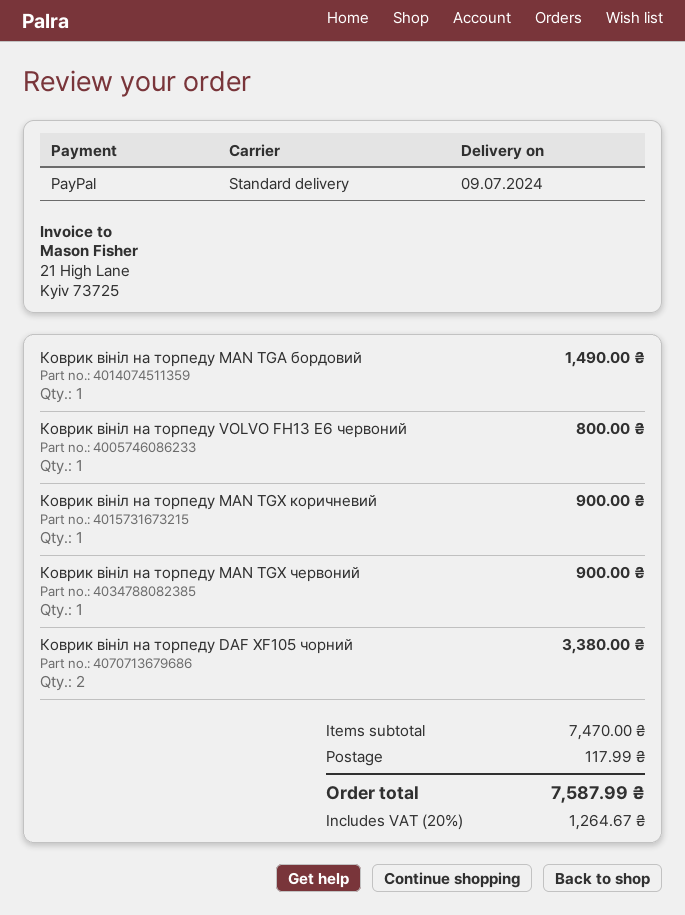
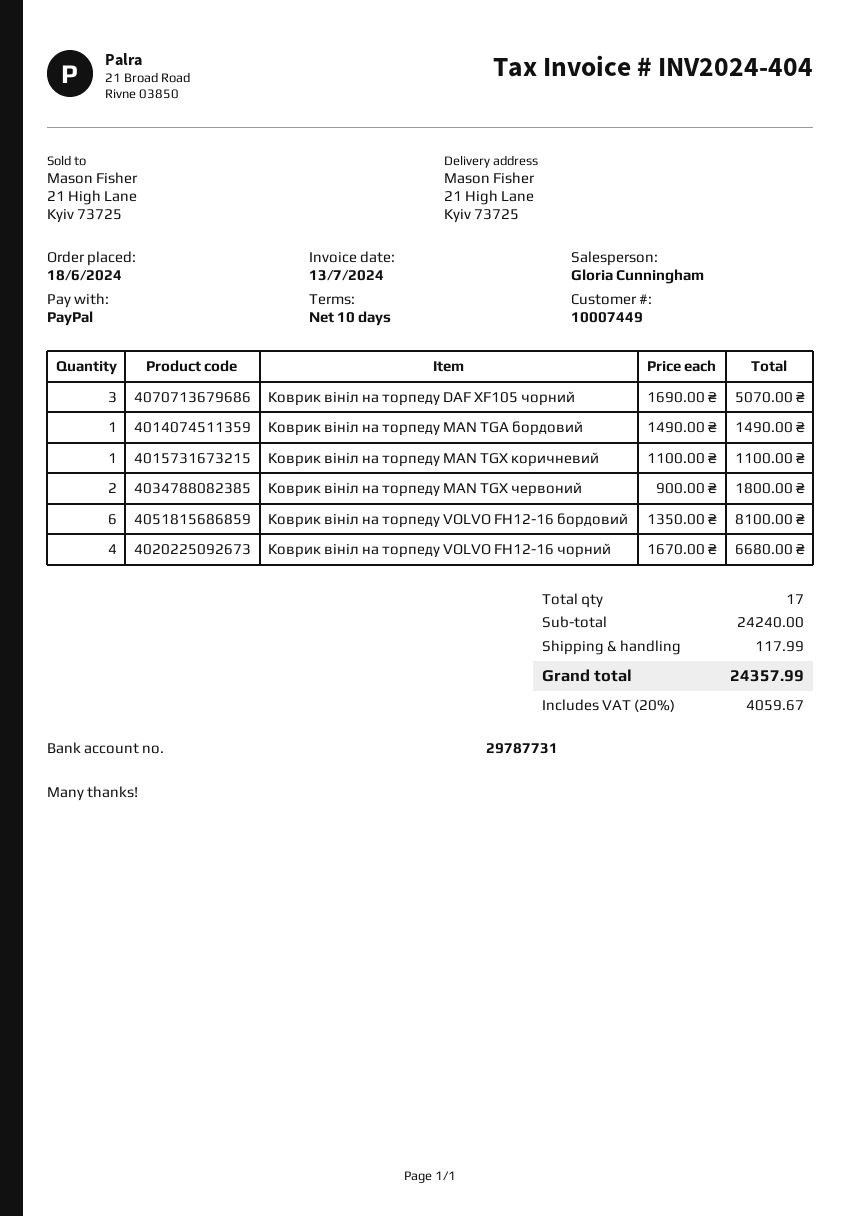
Коврик вініл на торпеду VOLVO FH13 E6 червоний: 1 for 800.00 -> none
Коврик вініл на торпеду MAN TGX коричневий: 1 for 900.00 -> 1 for 1100.00
Коврик вініл на торпеду MAN TGX червоний: 1 for 900.00 -> 2 for 1800.00
Коврик вініл на торпеду DAF XF105 чорний: 2 for 3380.00 -> 3 for 5070.00
Коврик вініл на торпеду VOLVO FH12-16 бордовий: none -> 6 for 8100.00
Коврик вініл на торпеду VOLVO FH12-16 чорний: none -> 4 for 6680.00
subtotal: 7470.00 -> 24240.00
tax: 20% = 1264.67 -> 20% = 4059.67
total: 7587.99 -> 24357.99

